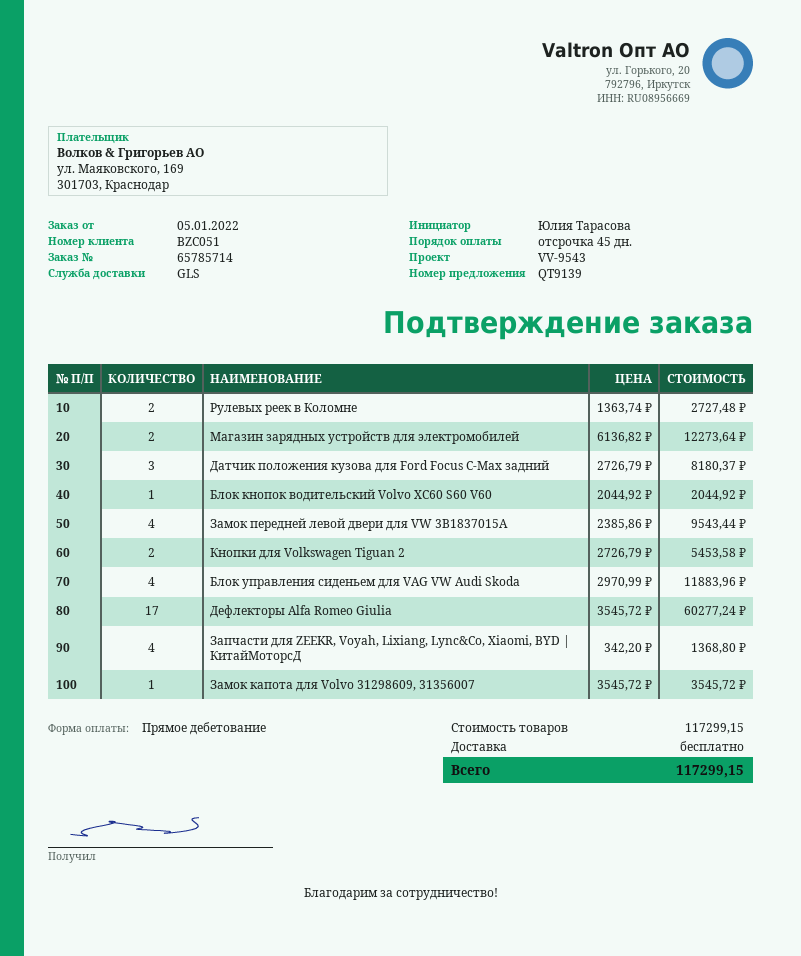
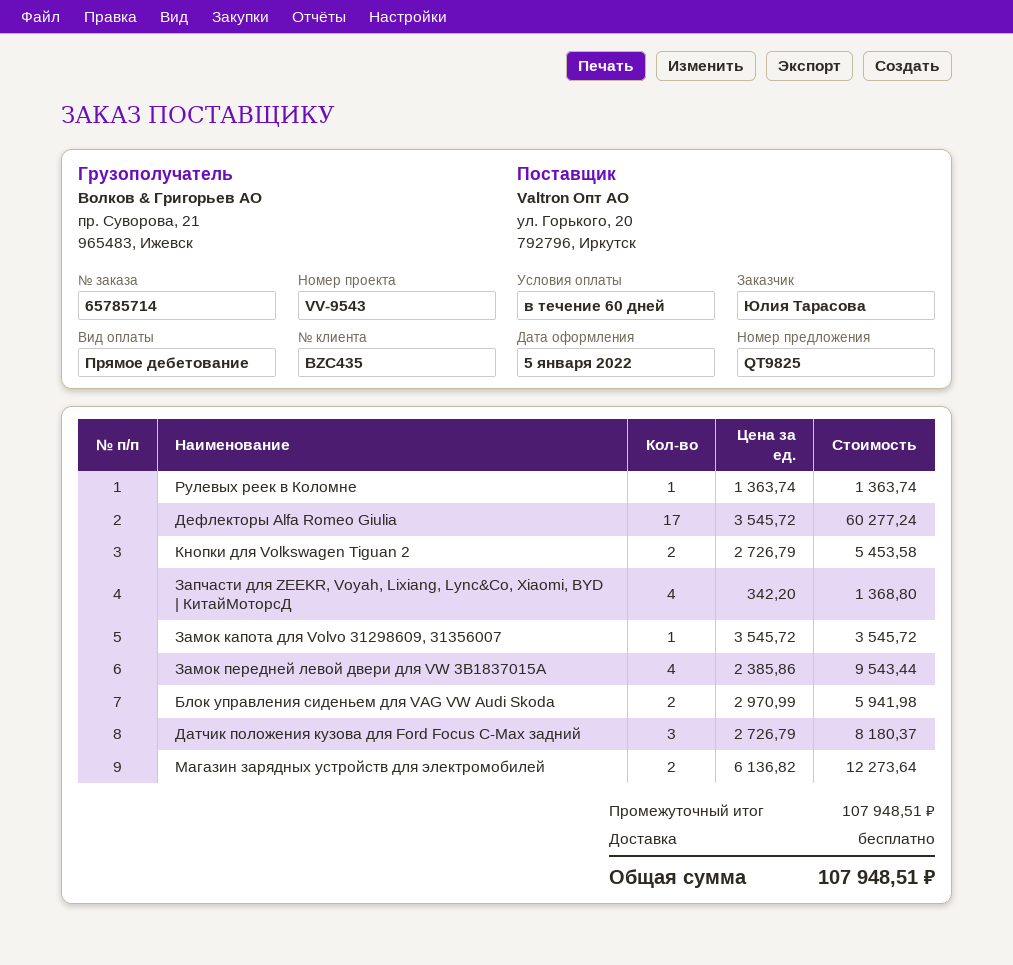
quote number: QT9139 -> QT9825
payment terms: 45 days -> 60 days
customer number: BZC051 -> BZC435
Рулевых реек в Коломне: 2 x 1363.74 = 2727.48 -> 1 x 1363.74 = 1363.74
Блок кнопок водительский Volvo XC60 S60 V60: 1 x 2044.92 = 2044.92 -> none
Блок управления сиденьем для VAG VW Audi Skoda: 4 x 2970.99 = 11883.96 -> 2 x 2970.99 = 5941.98
subtotal: 117299.15 -> 107948.51
total: 117299.15 -> 107948.51

